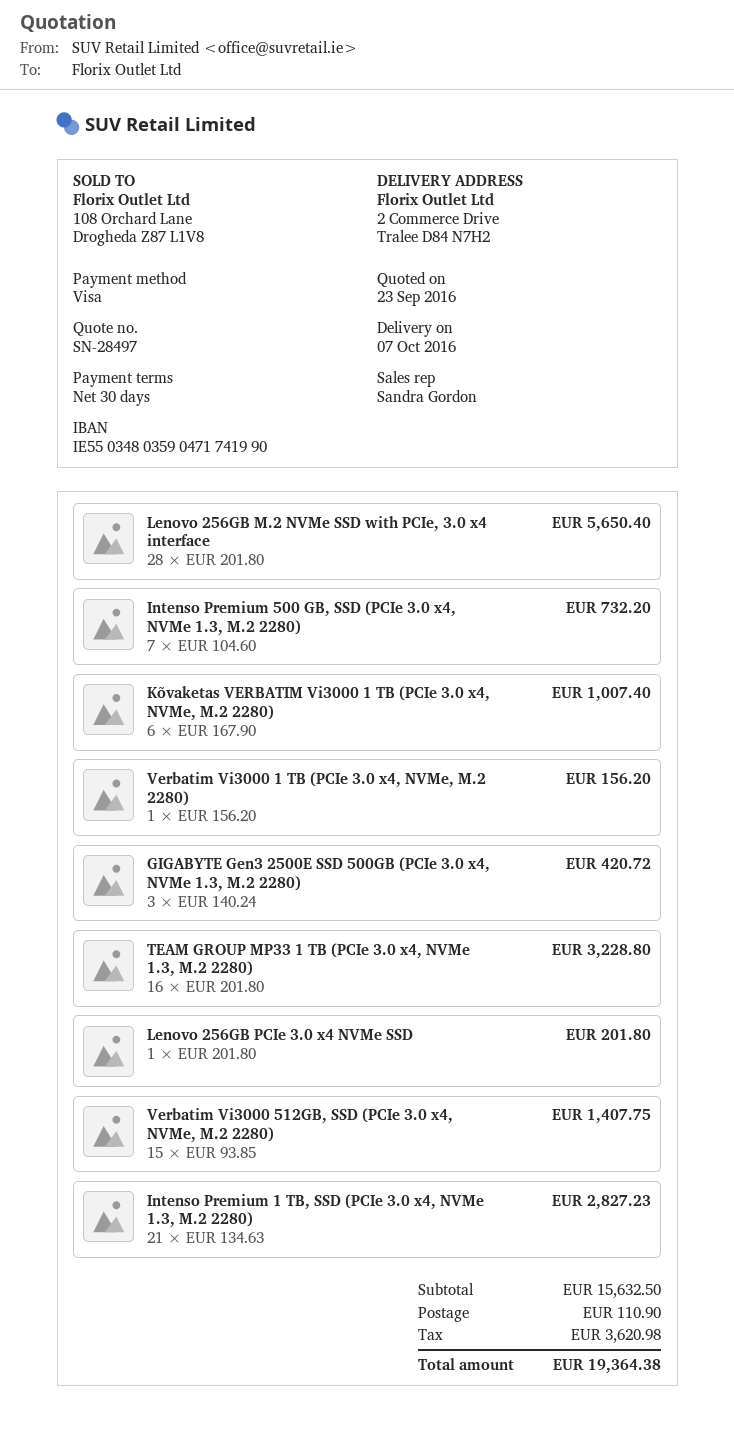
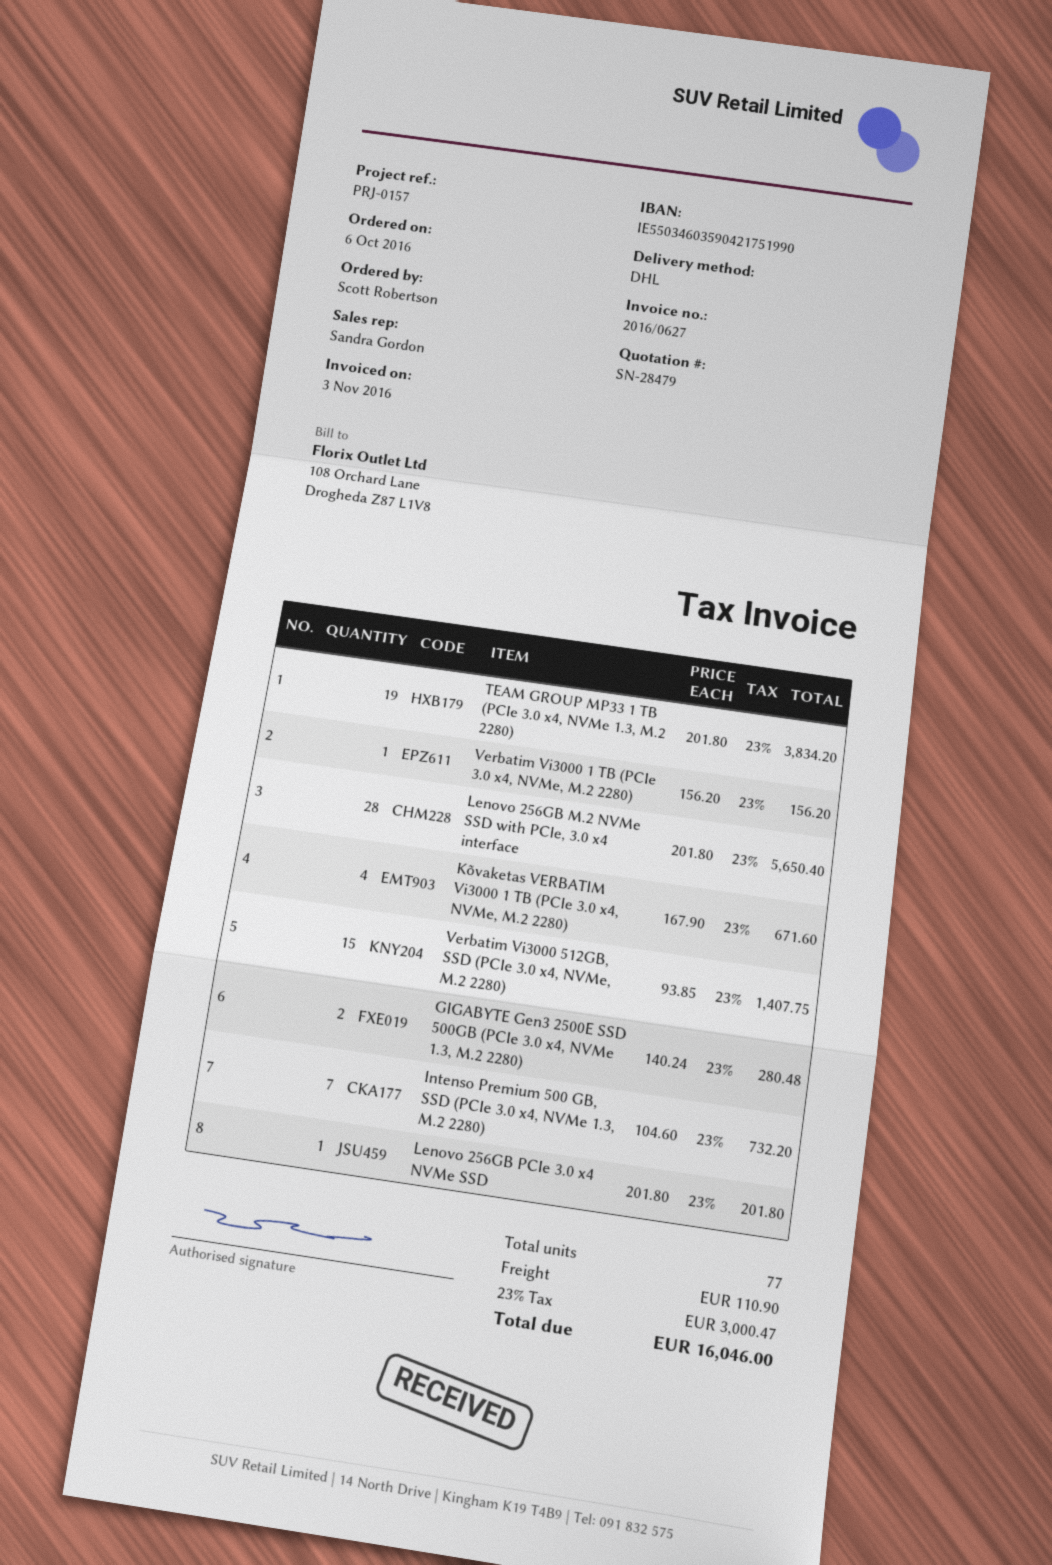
quote number: SN-28497 -> SN-28479
bank account: IE55034803590471741990 -> IE55034603590421751990
Kõvaketas VERBATIM Vi3000 1 TB (PCIe 3.0 x4, NVMe, M.2 2280): 6 x 167.90 = 1007.40 -> 4 x 167.90 = 671.60
GIGABYTE Gen3 2500E SSD 500GB (PCIe 3.0 x4, NVMe 1.3, M.2 2280): 3 x 140.24 = 420.72 -> 2 x 140.24 = 280.48
TEAM GROUP MP33 1 TB (PCIe 3.0 x4, NVMe 1.3, M.2 2280): 16 x 201.80 = 3228.80 -> 19 x 201.80 = 3834.20
Intenso Premium 1 TB, SSD (PCIe 3.0 x4, NVMe 1.3, M.2 2280): 21 x 134.63 = 2827.23 -> none
tax: 3620.98 -> 3000.47
total: 19364.38 -> 16046.00

